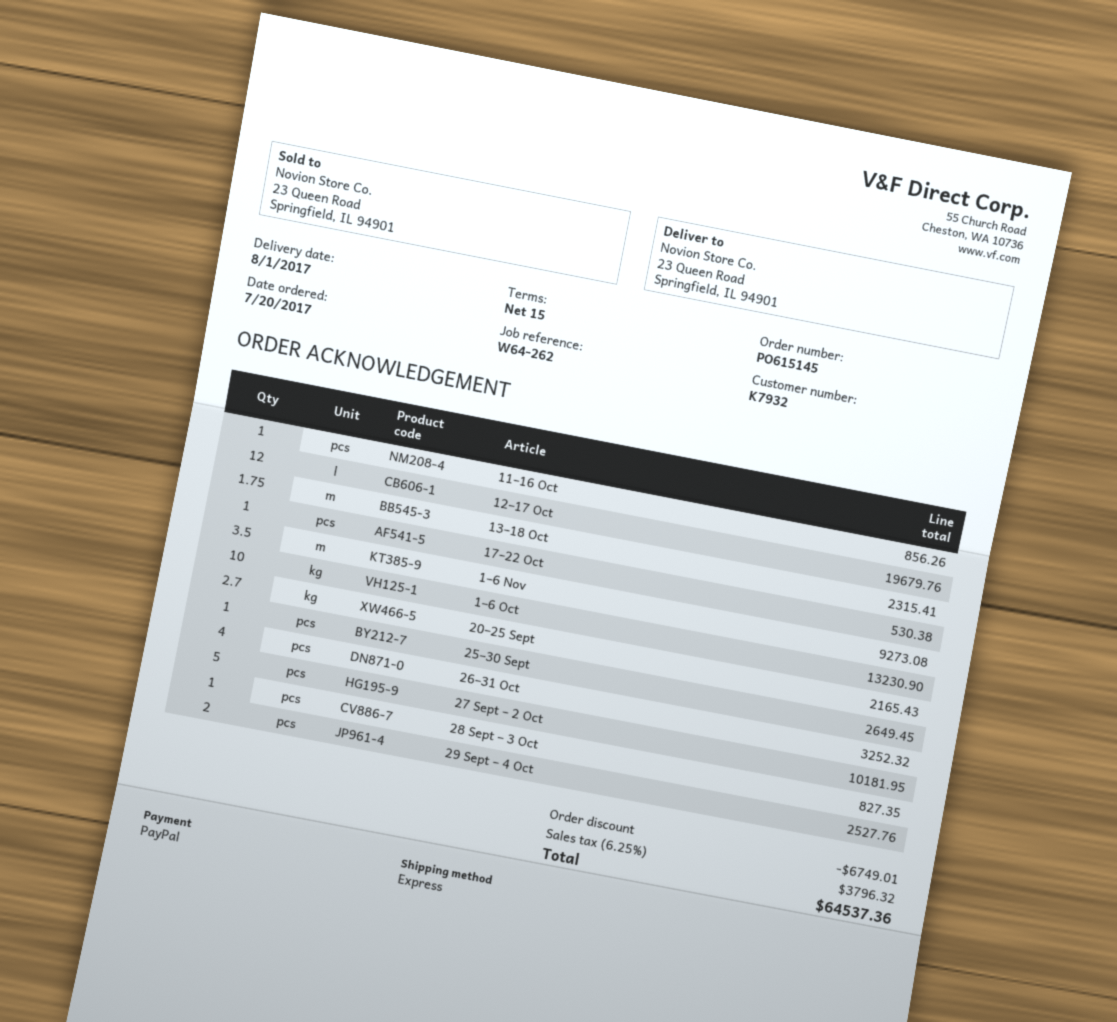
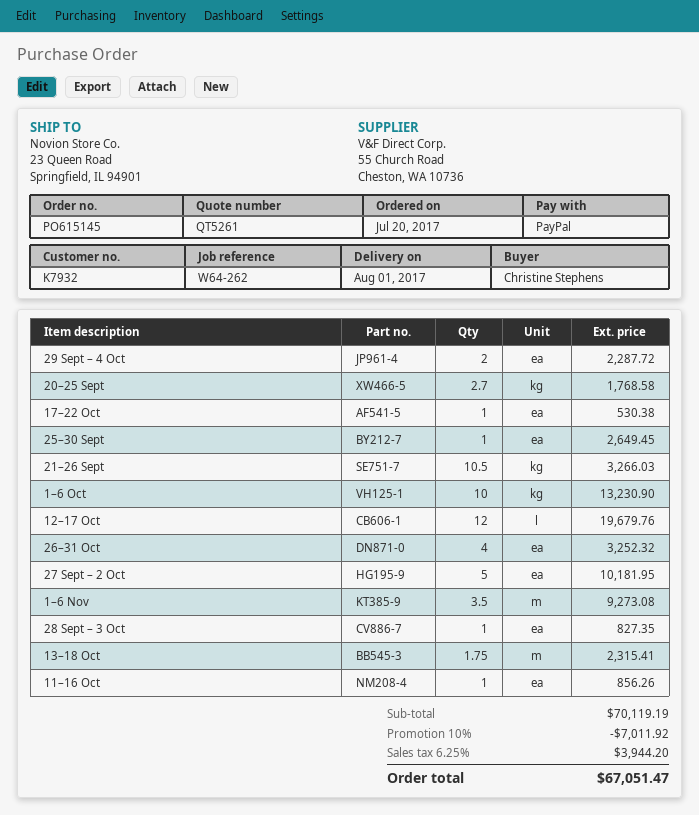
20–25 Sept: 2.7 for 2165.43 -> 2.7 for 1768.58
29 Sept – 4 Oct: 2 for 2527.76 -> 2 for 2287.72
21–26 Sept: none -> 10.5 for 3266.03
discount: 6749.01 -> 7011.92
tax: 6.25% = 3796.32 -> 6.25% = 3944.20
total: 64537.36 -> 67051.47

